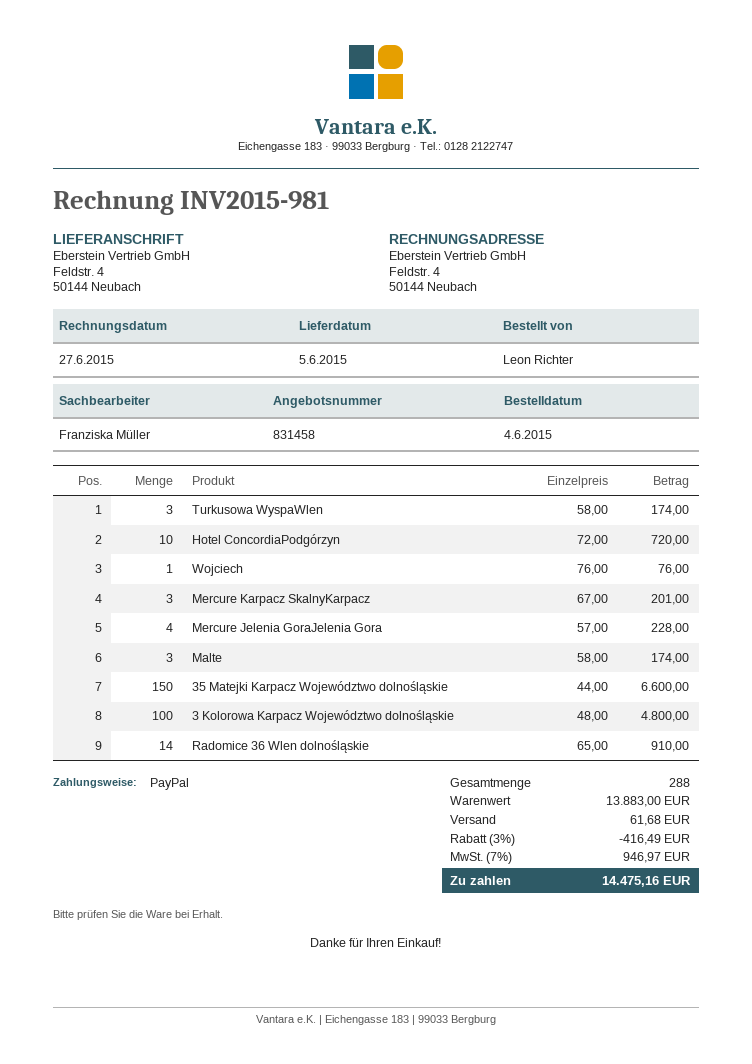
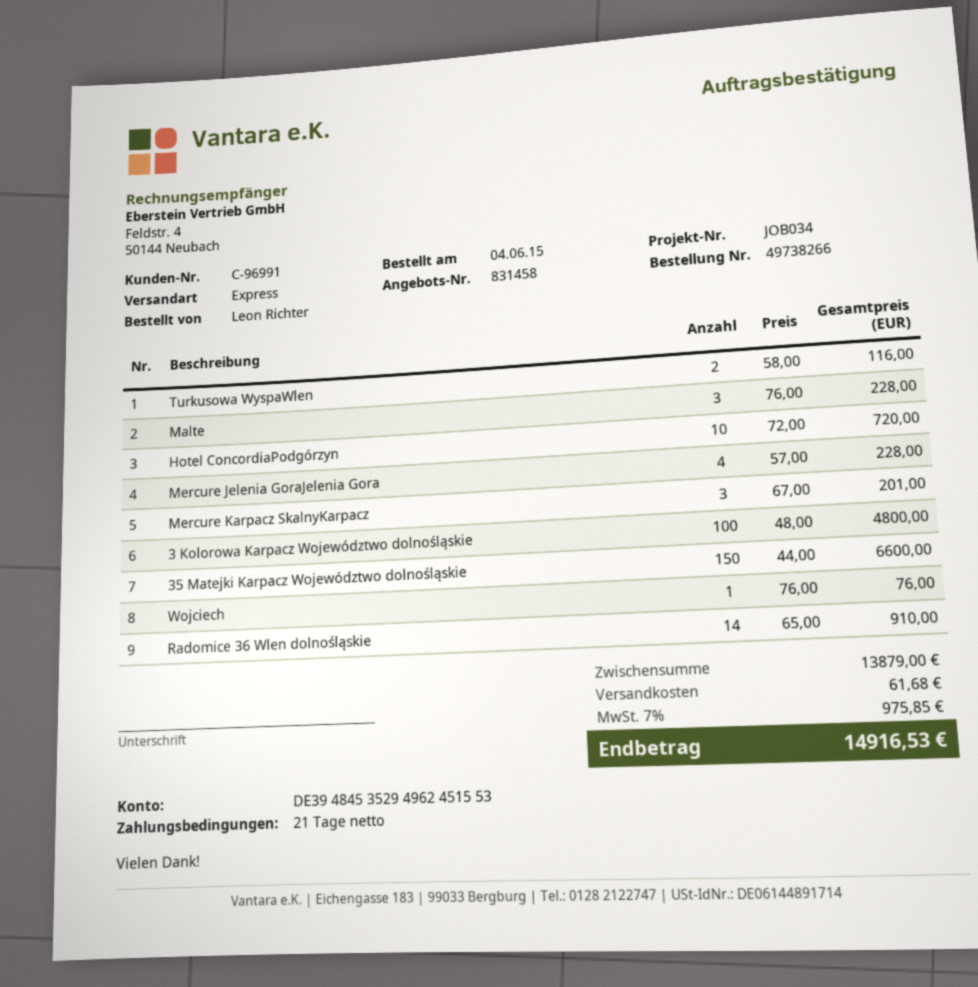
Turkusowa WyspaWlen: 3 x 58.00 = 174.00 -> 2 x 58.00 = 116.00
Malte: 3 x 58.00 = 174.00 -> 3 x 76.00 = 228.00
subtotal: 13883.00 -> 13879.00
discount: 3% = 416.49 -> none
tax: 7% = 946.97 -> 7% = 975.85
total: 14475.16 -> 14916.53

